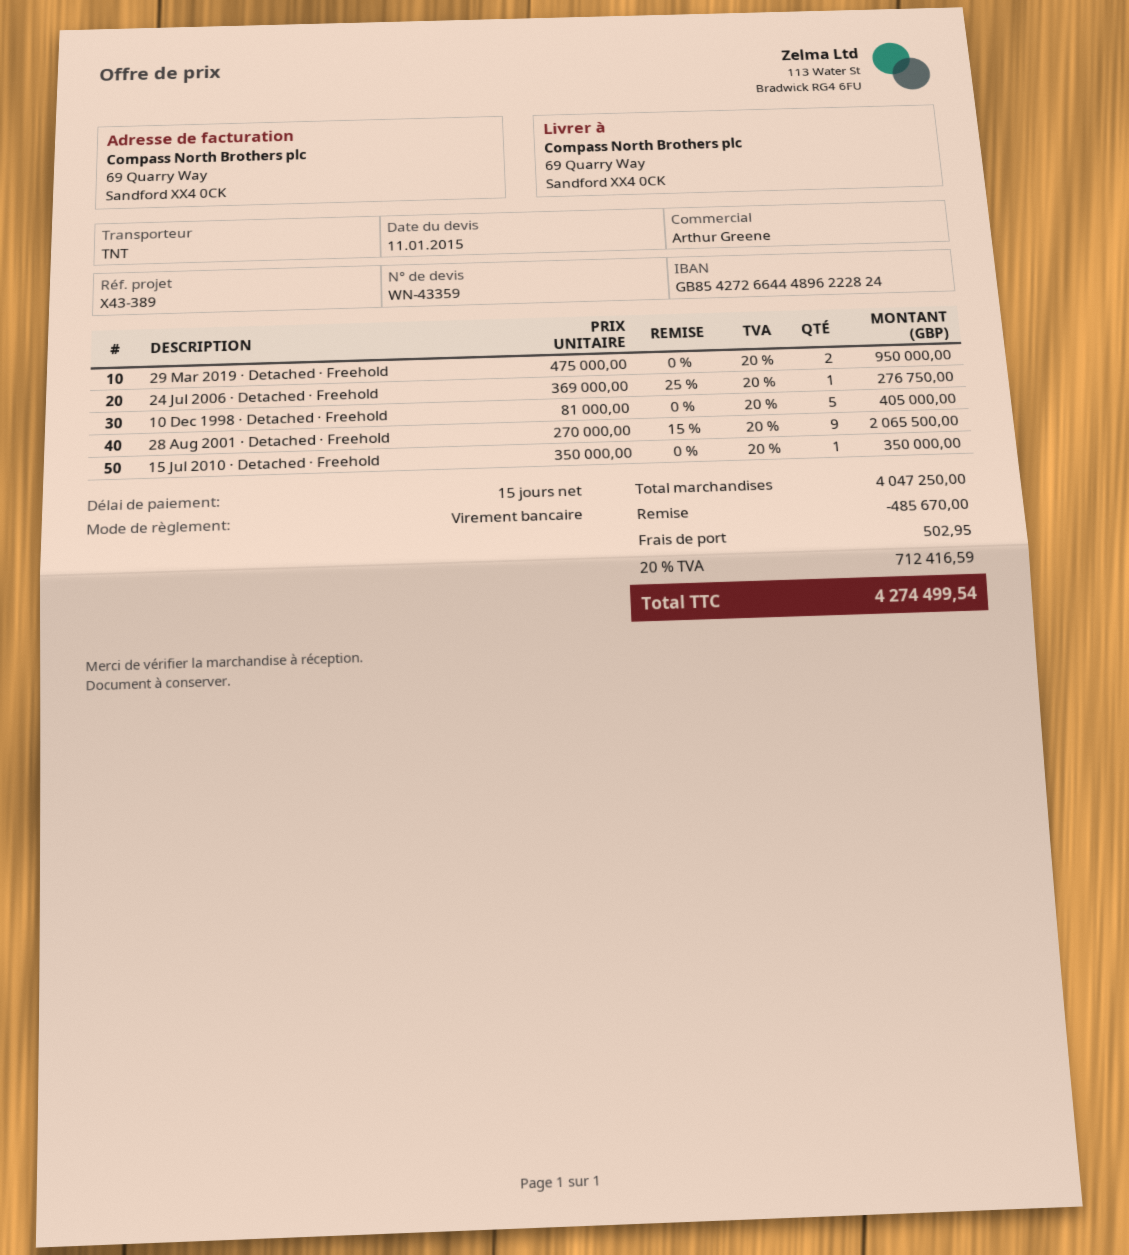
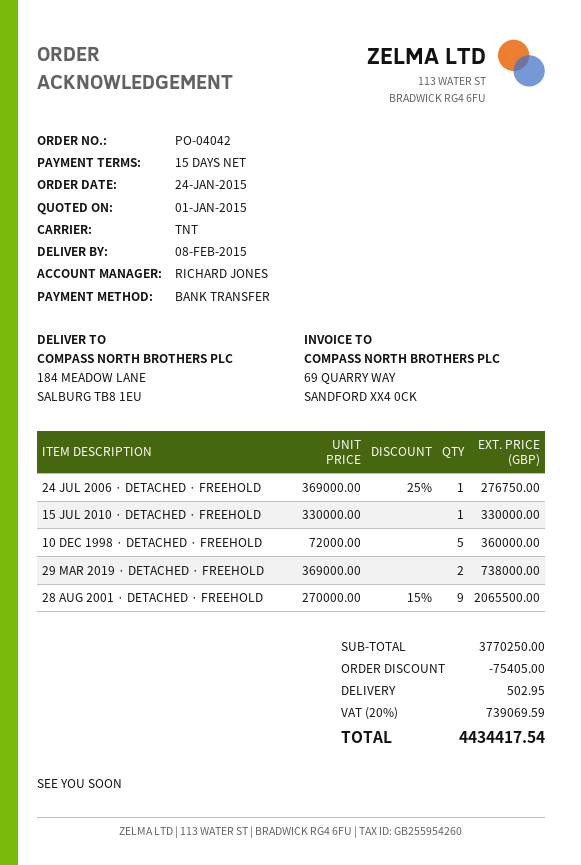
quote date: 2015-01-11 -> 2015-01-01
sales rep: Arthur Greene -> RICHARD JONES
ship to: 69 Quarry Way, Sandford XX4 0CK -> 184 MEADOW LANE, SALBURG TB8 1EU
29 Mar 2019 · Detached · Freehold: 2 x 475000.00 = 950000.00 -> 2 x 369000.00 = 738000.00
10 Dec 1998 · Detached · Freehold: 5 x 81000.00 = 405000.00 -> 5 x 72000.00 = 360000.00
15 Jul 2010 · Detached · Freehold: 1 x 350000.00 = 350000.00 -> 1 x 330000.00 = 330000.00
subtotal: 4047250.00 -> 3770250.00
discount: 485670.00 -> 75405.00
tax: 20% = 712416.59 -> 20% = 739069.59
total: 4274499.54 -> 4434417.54

